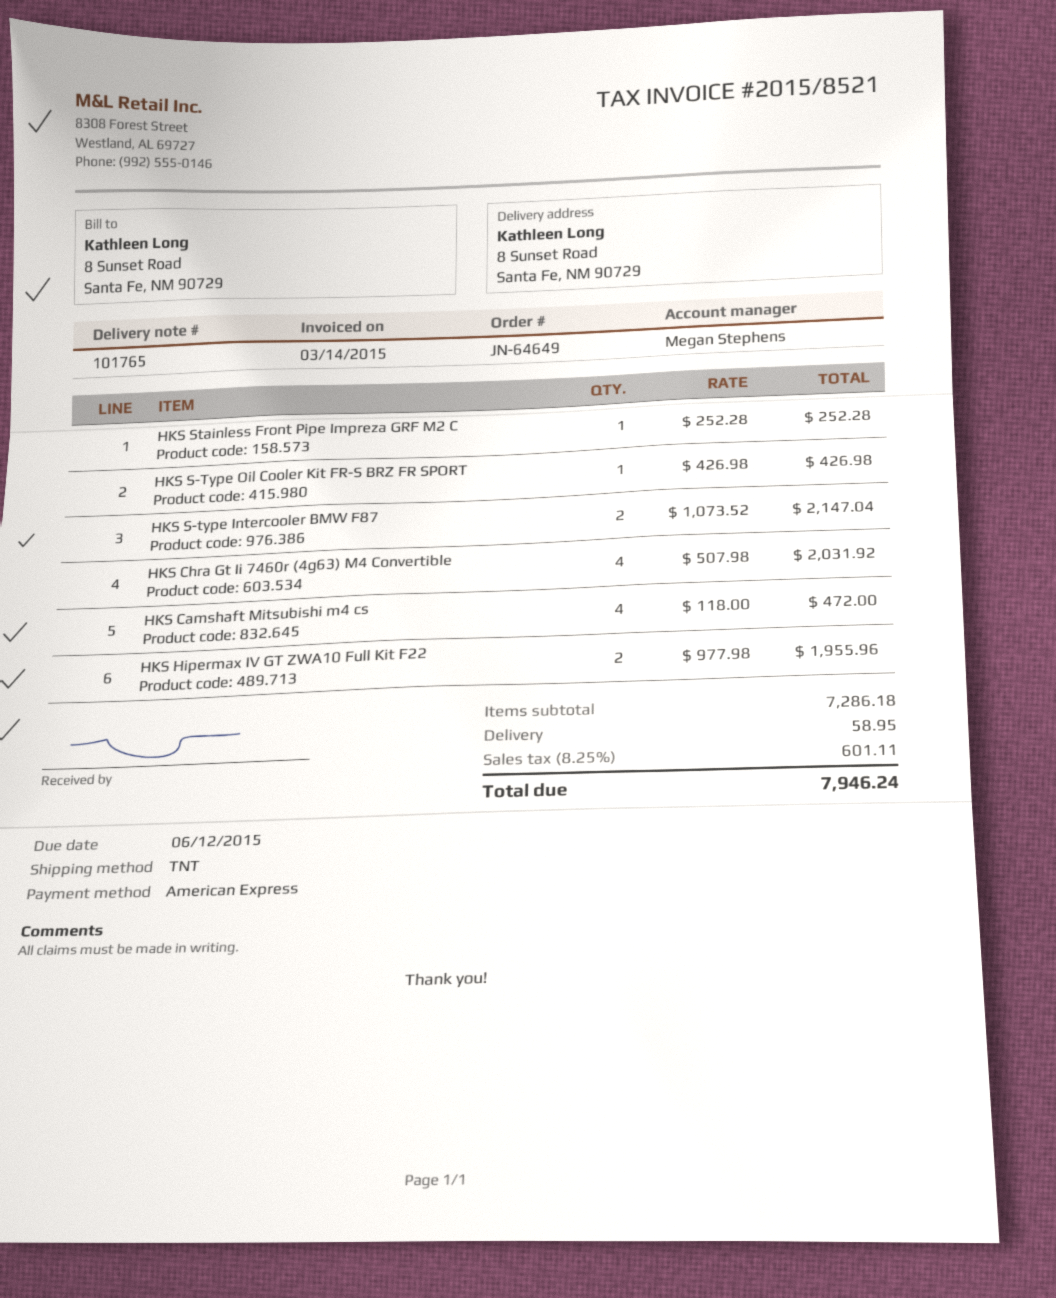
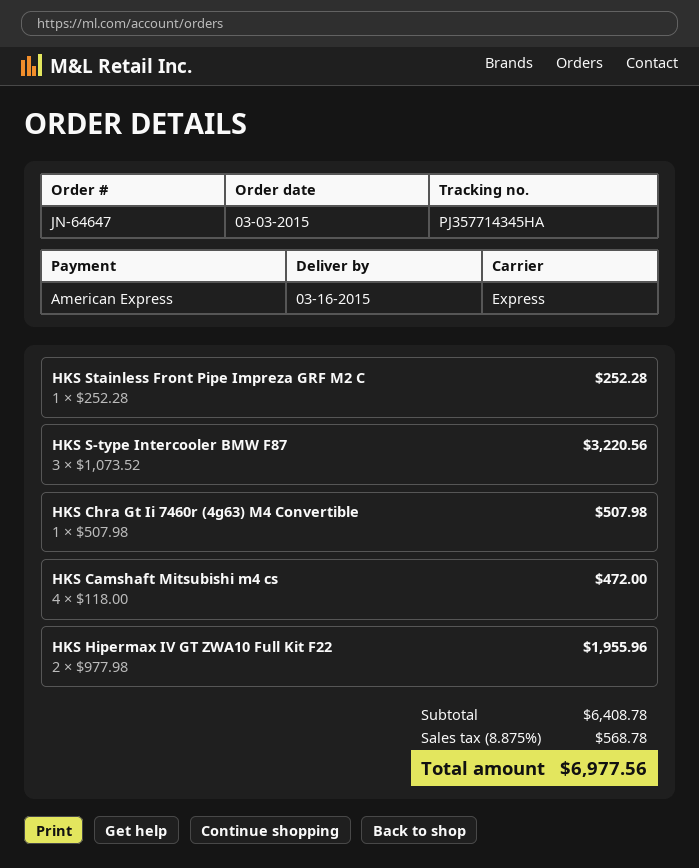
order number: JN-64649 -> JN-64647
shipping method: TNT -> express
HKS S-Type Oil Cooler Kit FR-S BRZ FR SPORT: 1 x 426.98 = 426.98 -> none
HKS S-type Intercooler BMW F87: 2 x 1073.52 = 2147.04 -> 3 x 1073.52 = 3220.56
HKS Chra Gt Ii 7460r (4g63) M4 Convertible: 4 x 507.98 = 2031.92 -> 1 x 507.98 = 507.98
subtotal: 7286.18 -> 6408.78
shipping: 58.95 -> none
tax: 8.25% = 601.11 -> 8.875% = 568.78
total: 7946.24 -> 6977.56

